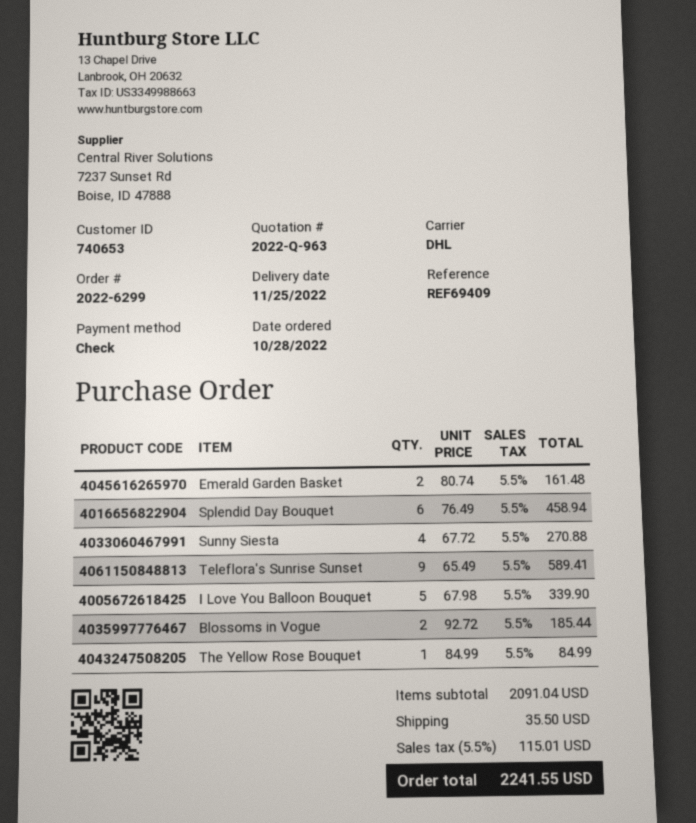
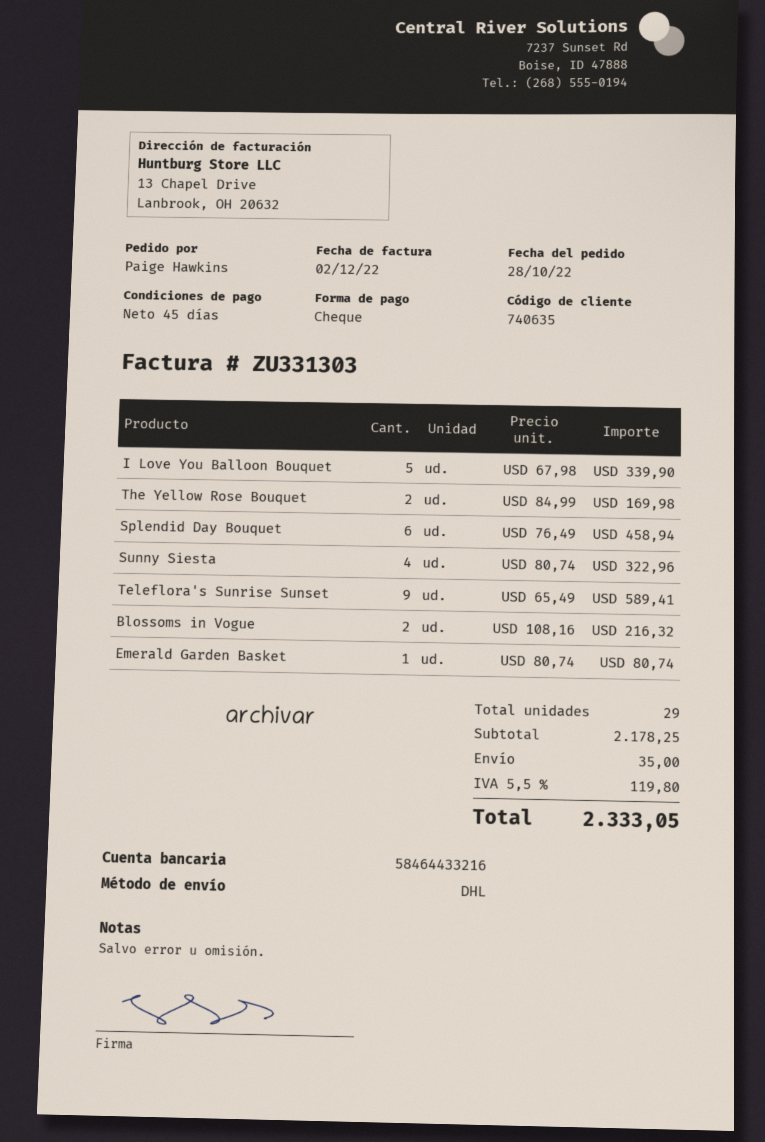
customer number: 740653 -> 740635
Emerald Garden Basket: 2 x 80.74 = 161.48 -> 1 x 80.74 = 80.74
Sunny Siesta: 4 x 67.72 = 270.88 -> 4 x 80.74 = 322.96
Blossoms in Vogue: 2 x 92.72 = 185.44 -> 2 x 108.16 = 216.32
The Yellow Rose Bouquet: 1 x 84.99 = 84.99 -> 2 x 84.99 = 169.98
subtotal: 2091.04 -> 2178.25
shipping: 35.50 -> 35.00
tax: 5.5% = 115.01 -> 5.5% = 119.80
total: 2241.55 -> 2333.05

